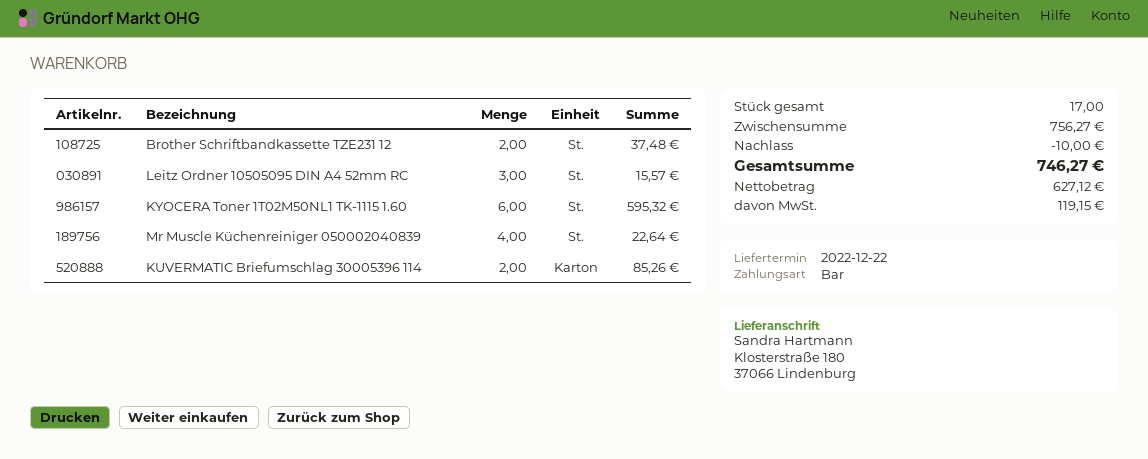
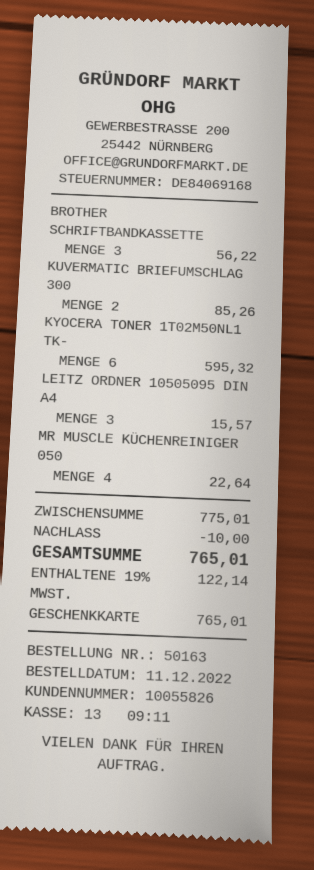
payment method: cash -> gift card
Brother Schriftbandkassette TZE231 12: 2 for 37.48 -> 3 for 56.22
subtotal: 756.27 -> 775.01
tax: 119.15 -> 122.14
total: 746.27 -> 765.01

